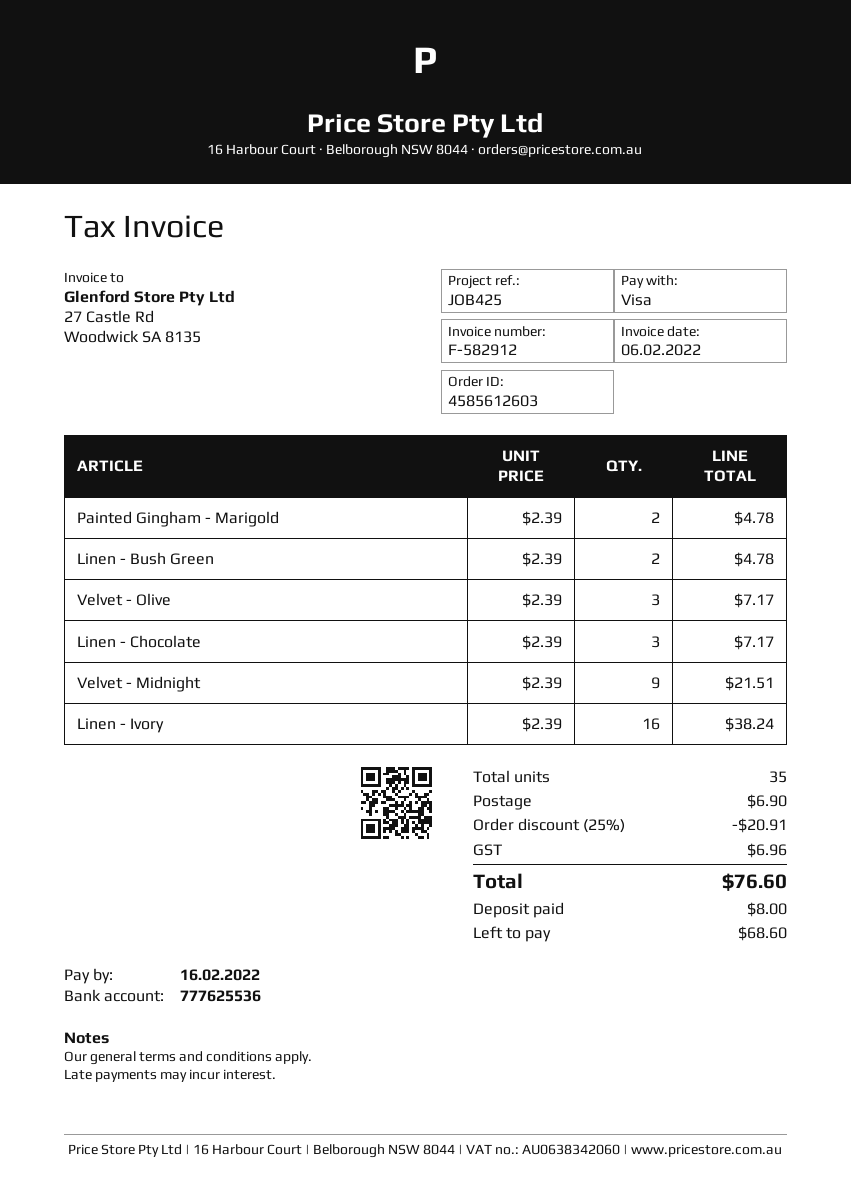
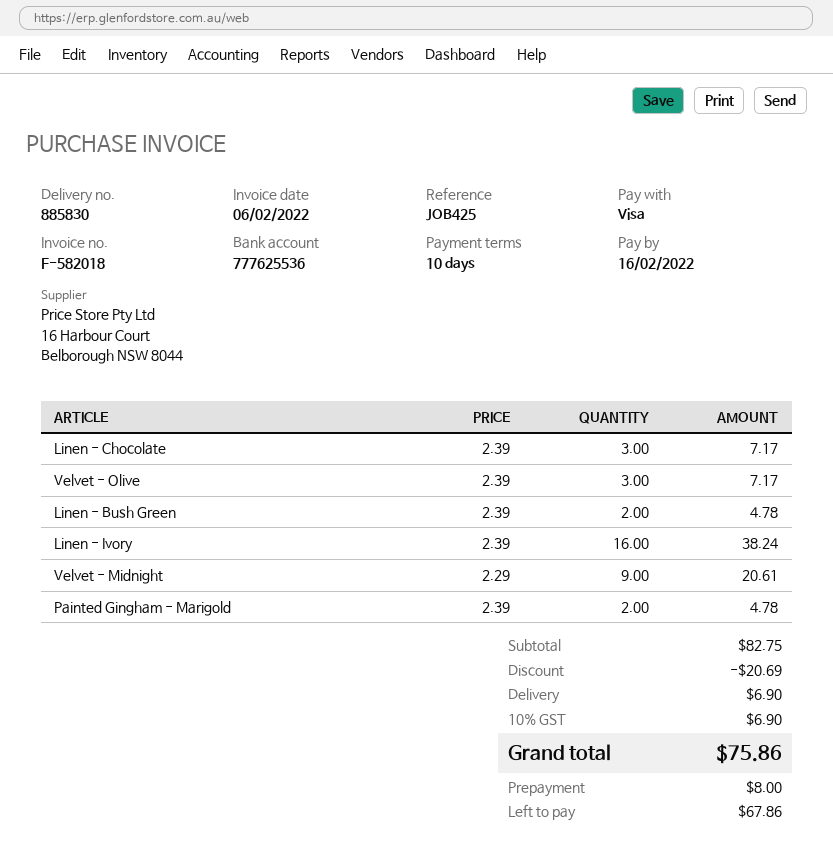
invoice number: F-582912 -> F-582018
Velvet - Midnight: 9 x 2.39 = 21.51 -> 9 x 2.29 = 20.61
discount: 20.91 -> 20.69
tax: 6.96 -> 6.90
total: 76.60 -> 75.86
balance: 68.60 -> 67.86

